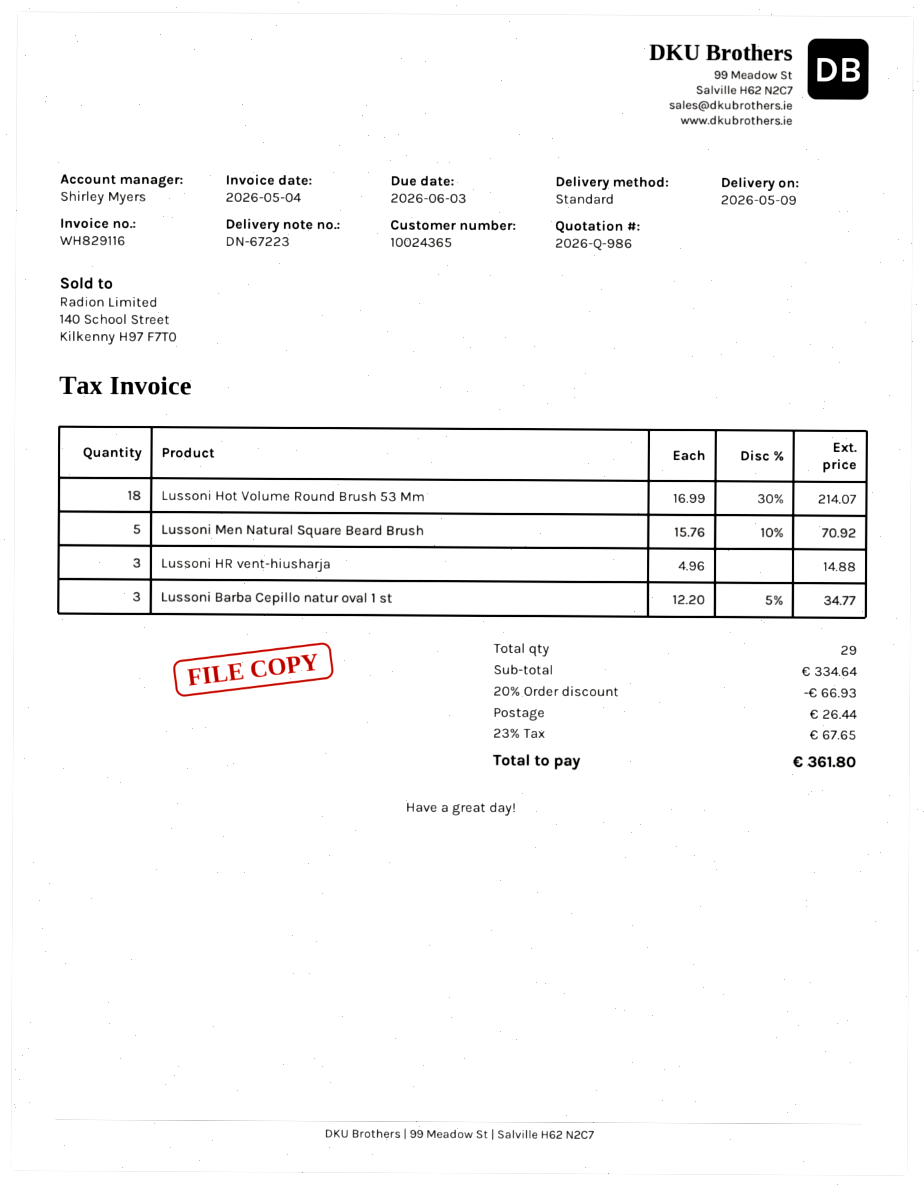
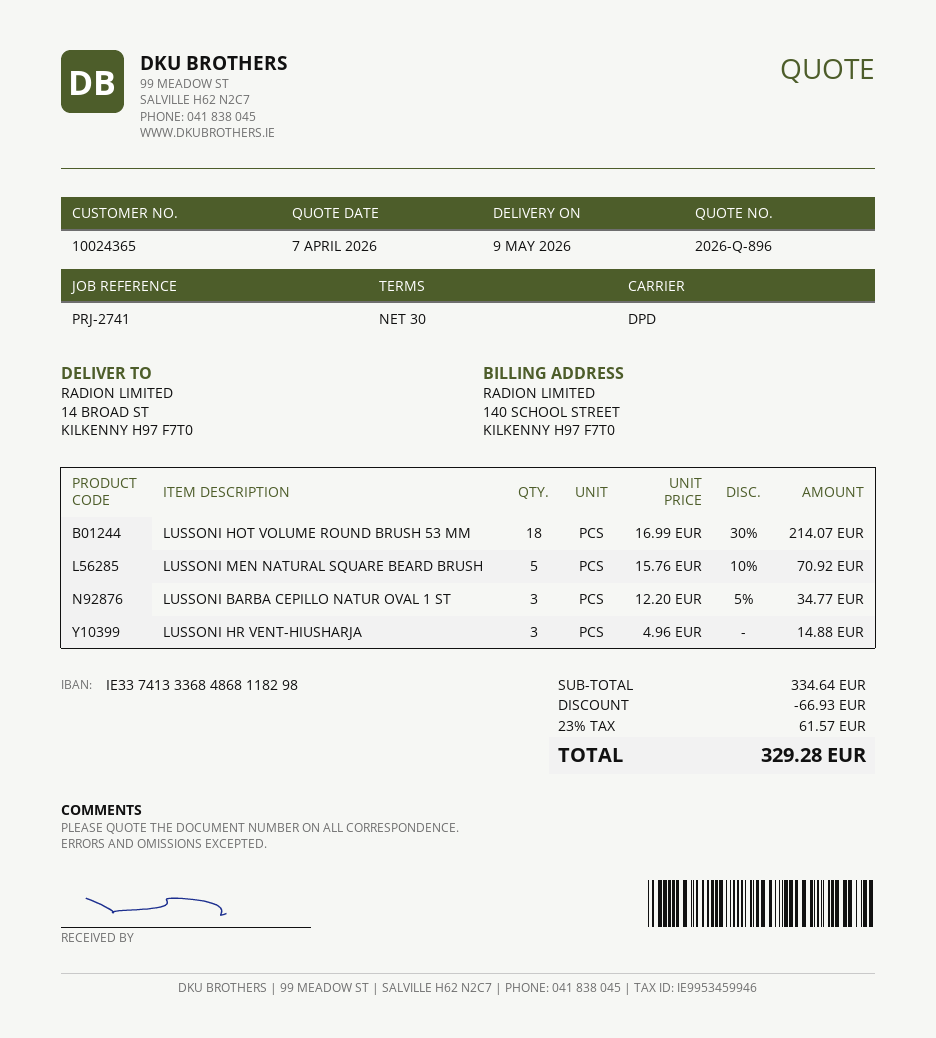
quote number: 2026-Q-986 -> 2026-Q-896
shipping method: standard -> DPD
shipping: 26.44 -> none
tax: 23% = 67.65 -> 23% = 61.57
total: 361.80 -> 329.28

